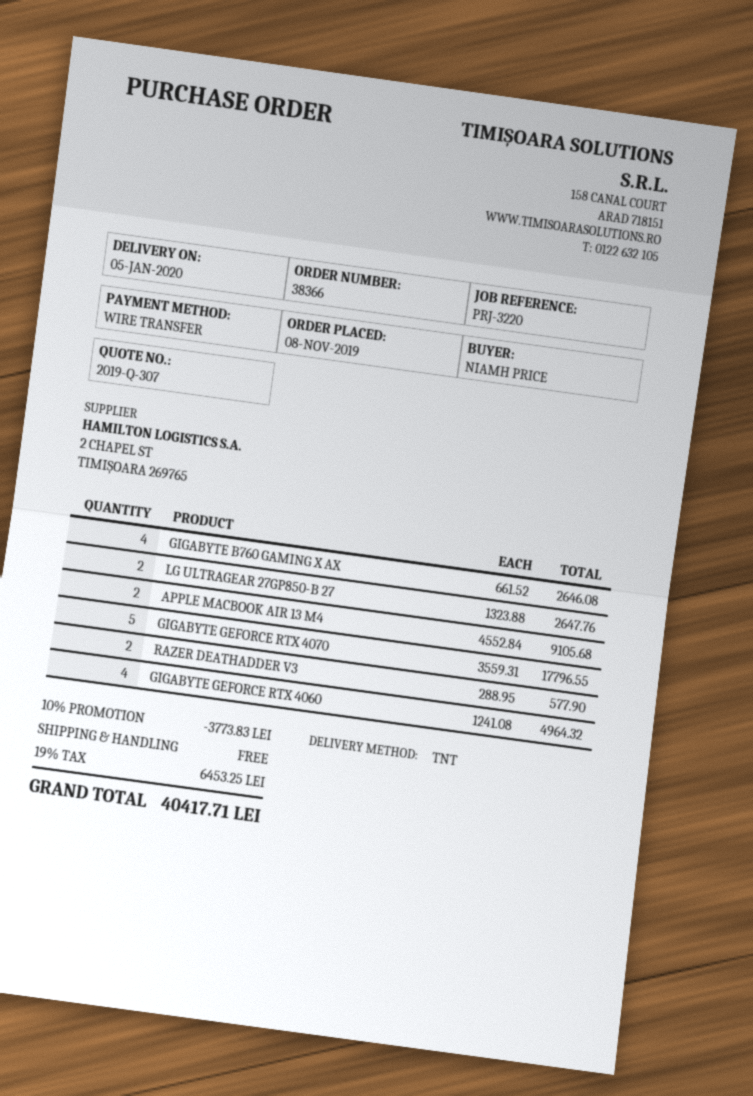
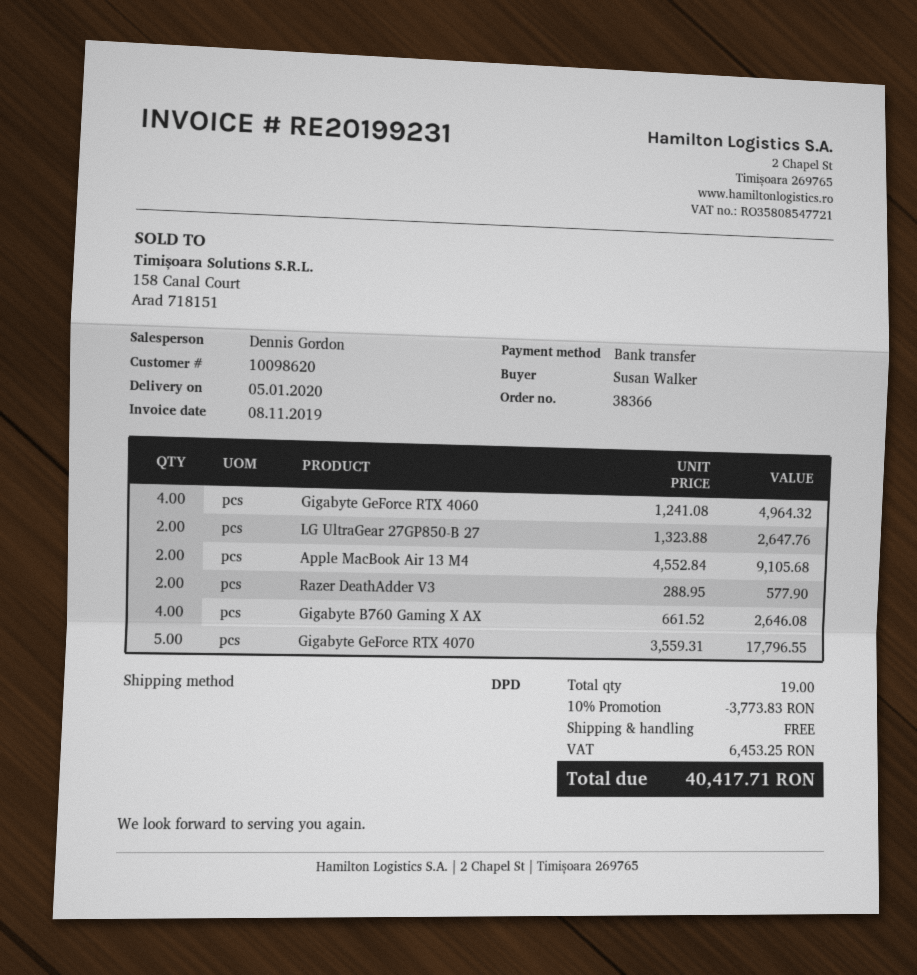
ordered by: NIAMH PRICE -> Susan Walker
shipping method: TNT -> DPD

